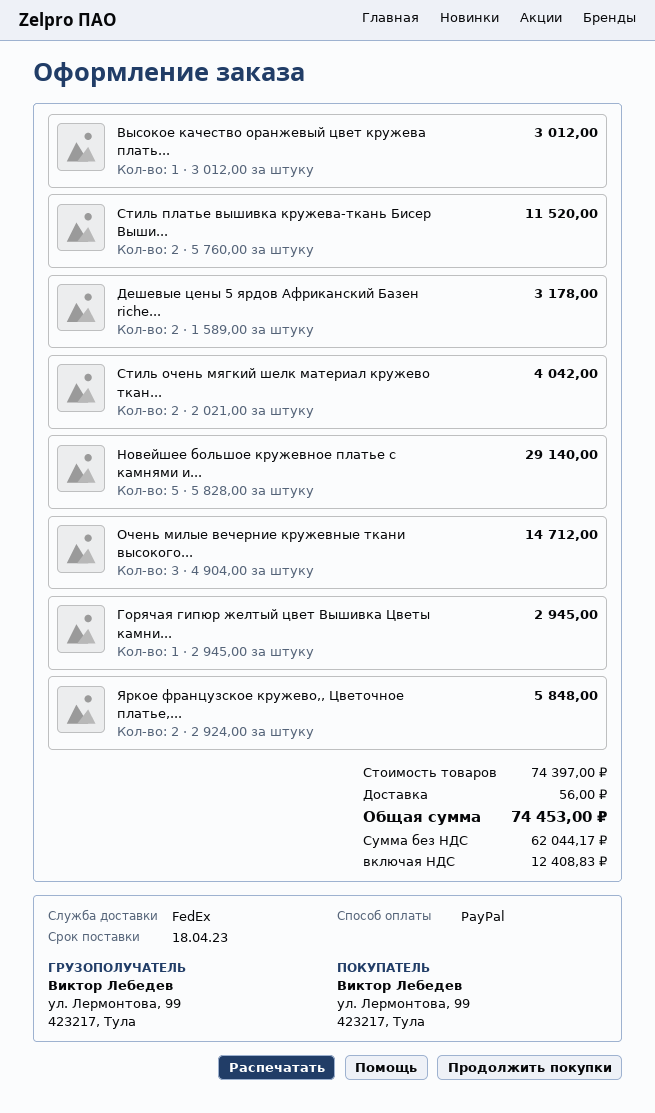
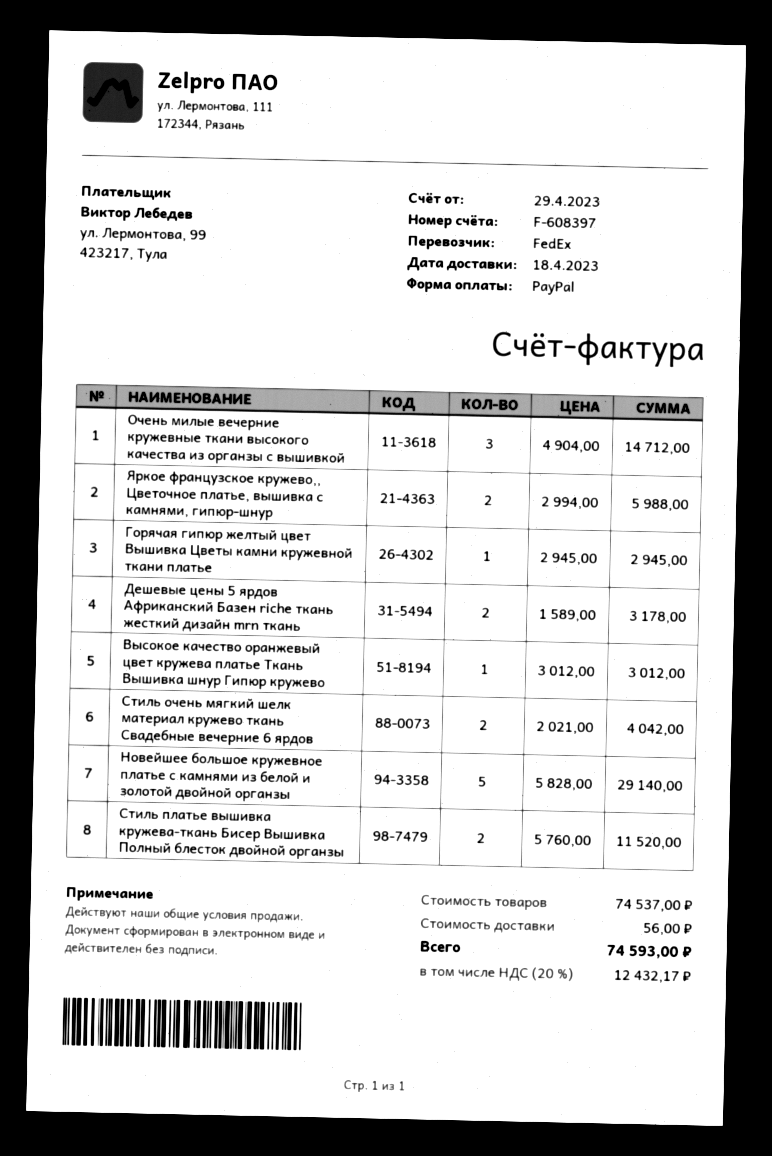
Яркое французское кружево,, Цветочное платье,...: 2 x 2924.00 = 5848.00 -> 2 x 2994.00 = 5988.00
subtotal: 74397.00 -> 74537.00
tax: 12408.83 -> 12432.17
total: 74453.00 -> 74593.00

